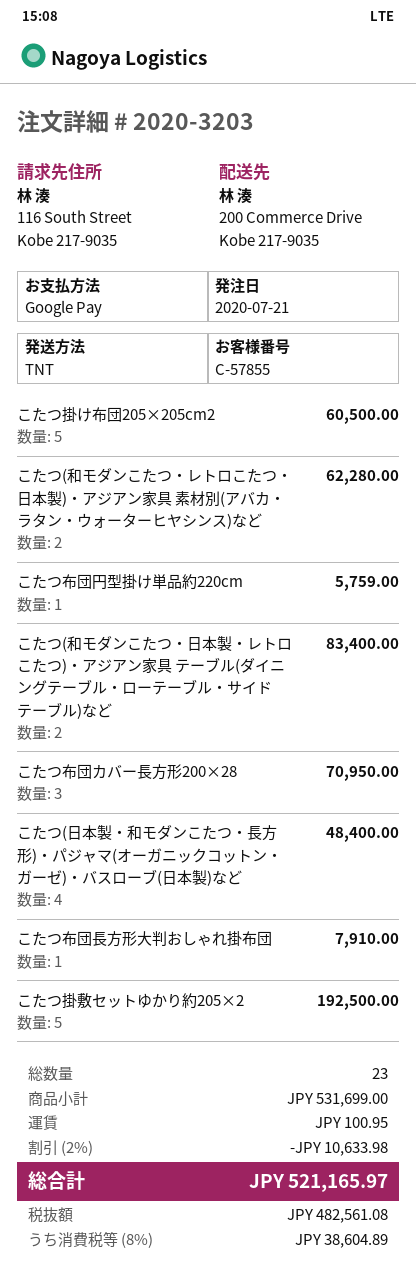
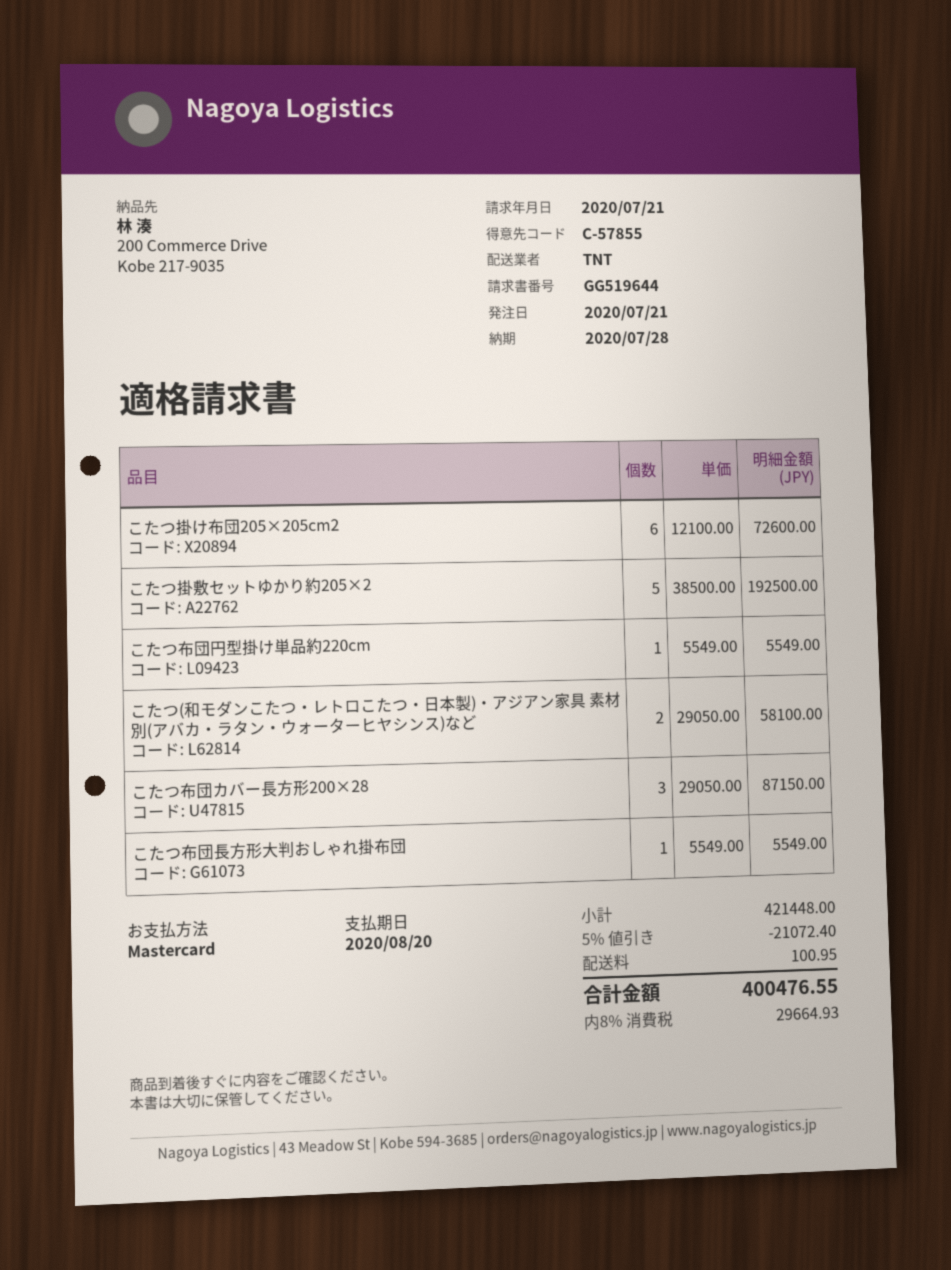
payment method: Google Pay -> Mastercard
こたつ掛け布団205×205cm2: 5 for 60500.00 -> 6 for 72600.00
こたつ(和モダンこたつ・レトロこたつ・日本製)・アジアン家具 素材別(アバカ・ラタン・ウォーターヒヤシンス)など: 2 for 62280.00 -> 2 for 58100.00
こたつ布団円型掛け単品約220cm: 1 for 5759.00 -> 1 for 5549.00
こたつ(和モダンこたつ・日本製・レトロこたつ)・アジアン家具 テーブル(ダイニングテーブル・ローテーブル・サイドテーブル)など: 2 for 83400.00 -> none
こたつ布団カバー長方形200×28: 3 for 70950.00 -> 3 for 87150.00
こたつ(日本製・和モダンこたつ・長方形)・パジャマ(オーガニックコットン・ガーゼ)・バスローブ(日本製)など: 4 for 48400.00 -> none
こたつ布団長方形大判おしゃれ掛布団: 1 for 7910.00 -> 1 for 5549.00
subtotal: 531699.00 -> 421448.00
discount: 2% = 10633.98 -> 5% = 21072.40
tax: 8% = 38604.89 -> 8% = 29664.93
total: 521165.97 -> 400476.55

